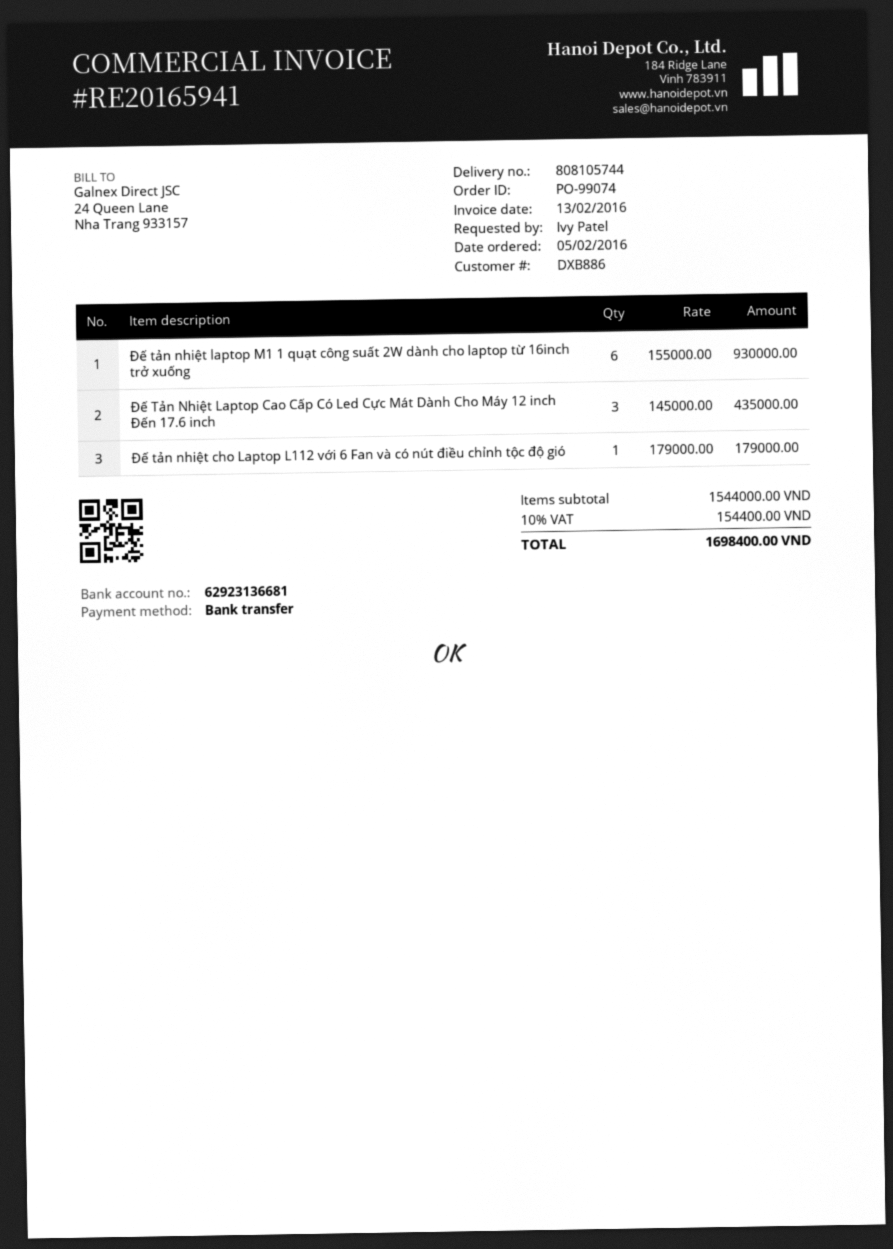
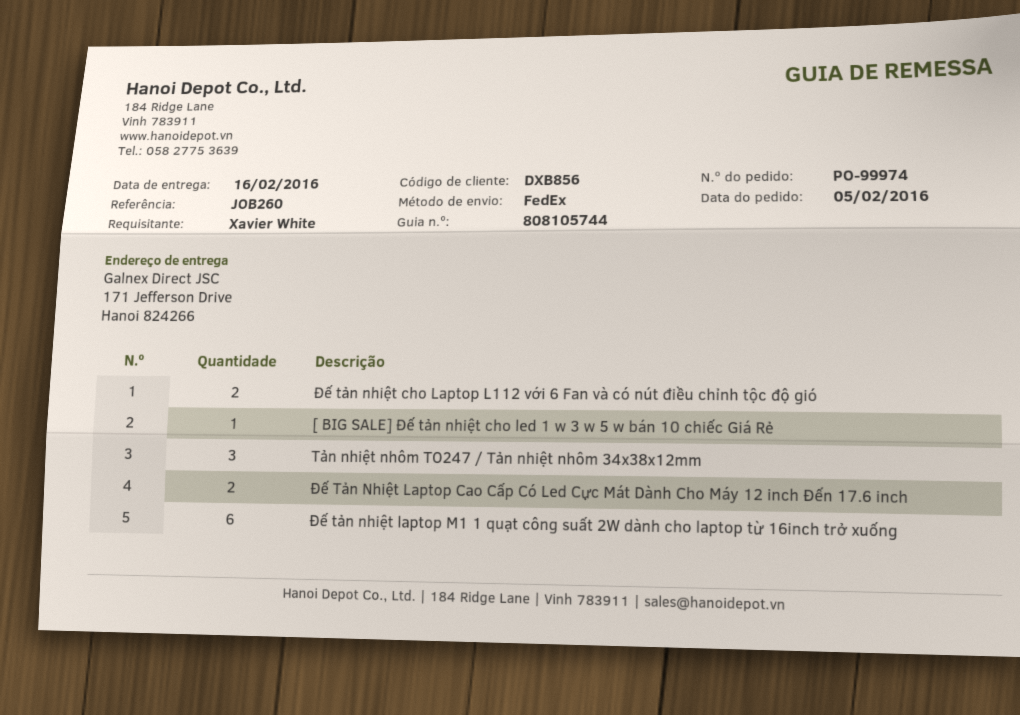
order number: PO-99074 -> PO-99974
customer number: DXB886 -> DXB856
ordered by: Ivy Patel -> Xavier White
Đế Tản Nhiệt Laptop Cao Cấp Có Led Cực Mát Dành Cho Máy 12 inch Đến 17.6 inch: 3 -> 2
Đế tản nhiệt cho Laptop L112 với 6 Fan và có nút điều chỉnh tộc độ gió: 1 -> 2
[ BIG SALE] Đế tản nhiệt cho led 1 w 3 w 5 w bán 10 chiếc Giá Rẻ: none -> 1
Tản nhiệt nhôm TO247 / Tản nhiệt nhôm 34x38x12mm: none -> 3

